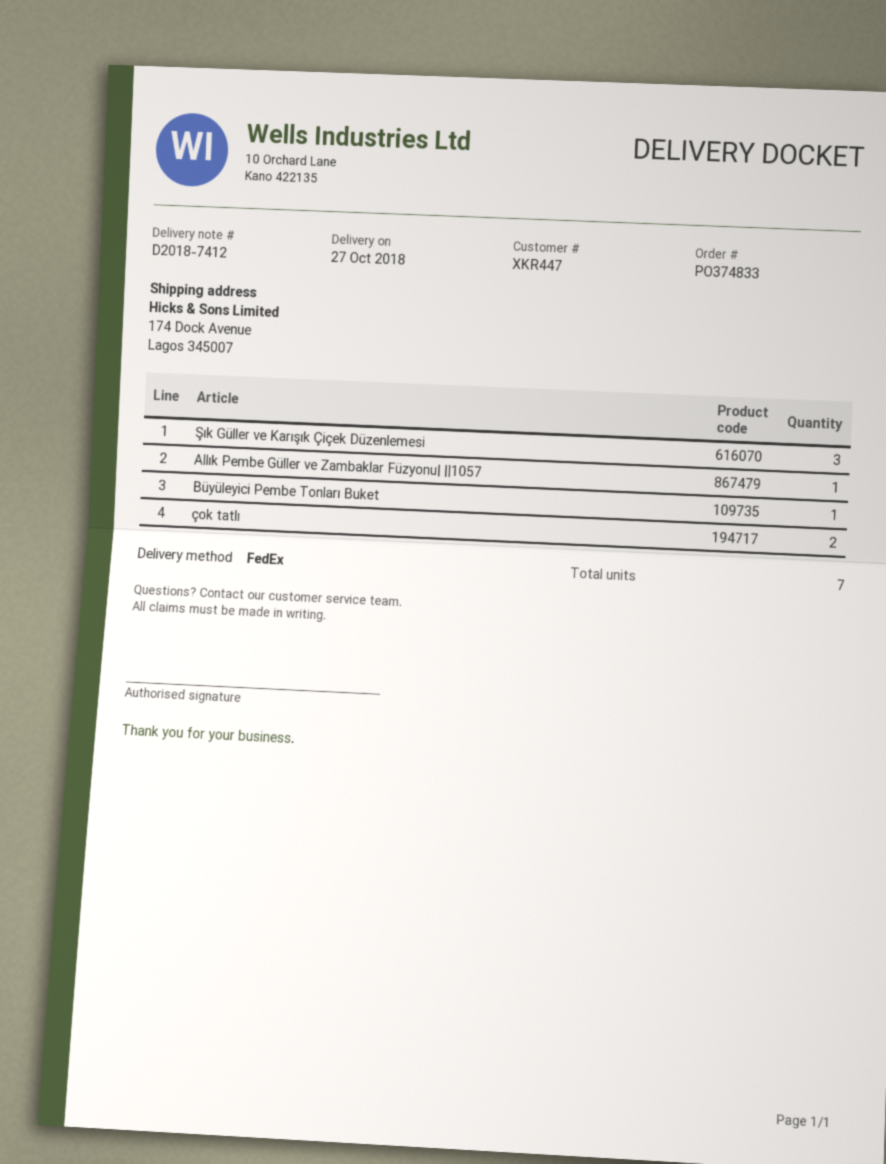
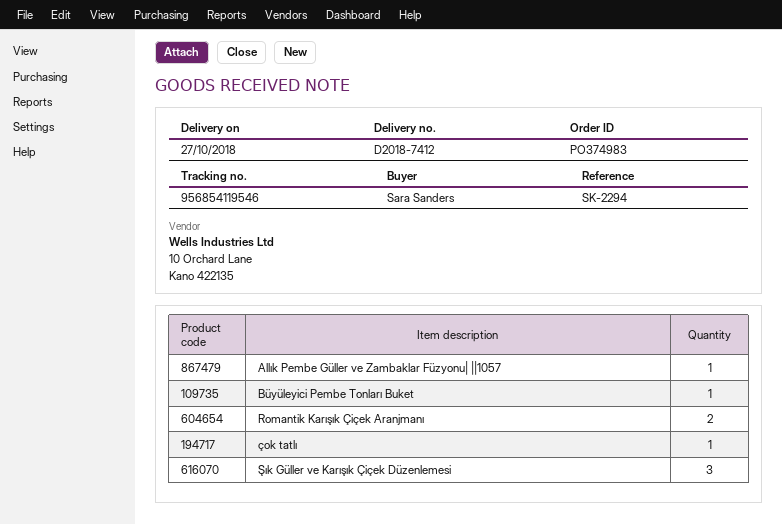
order number: PO374833 -> PO374983
çok tatlı: 2 -> 1
Romantik Karışık Çiçek Aranjmanı: none -> 2

